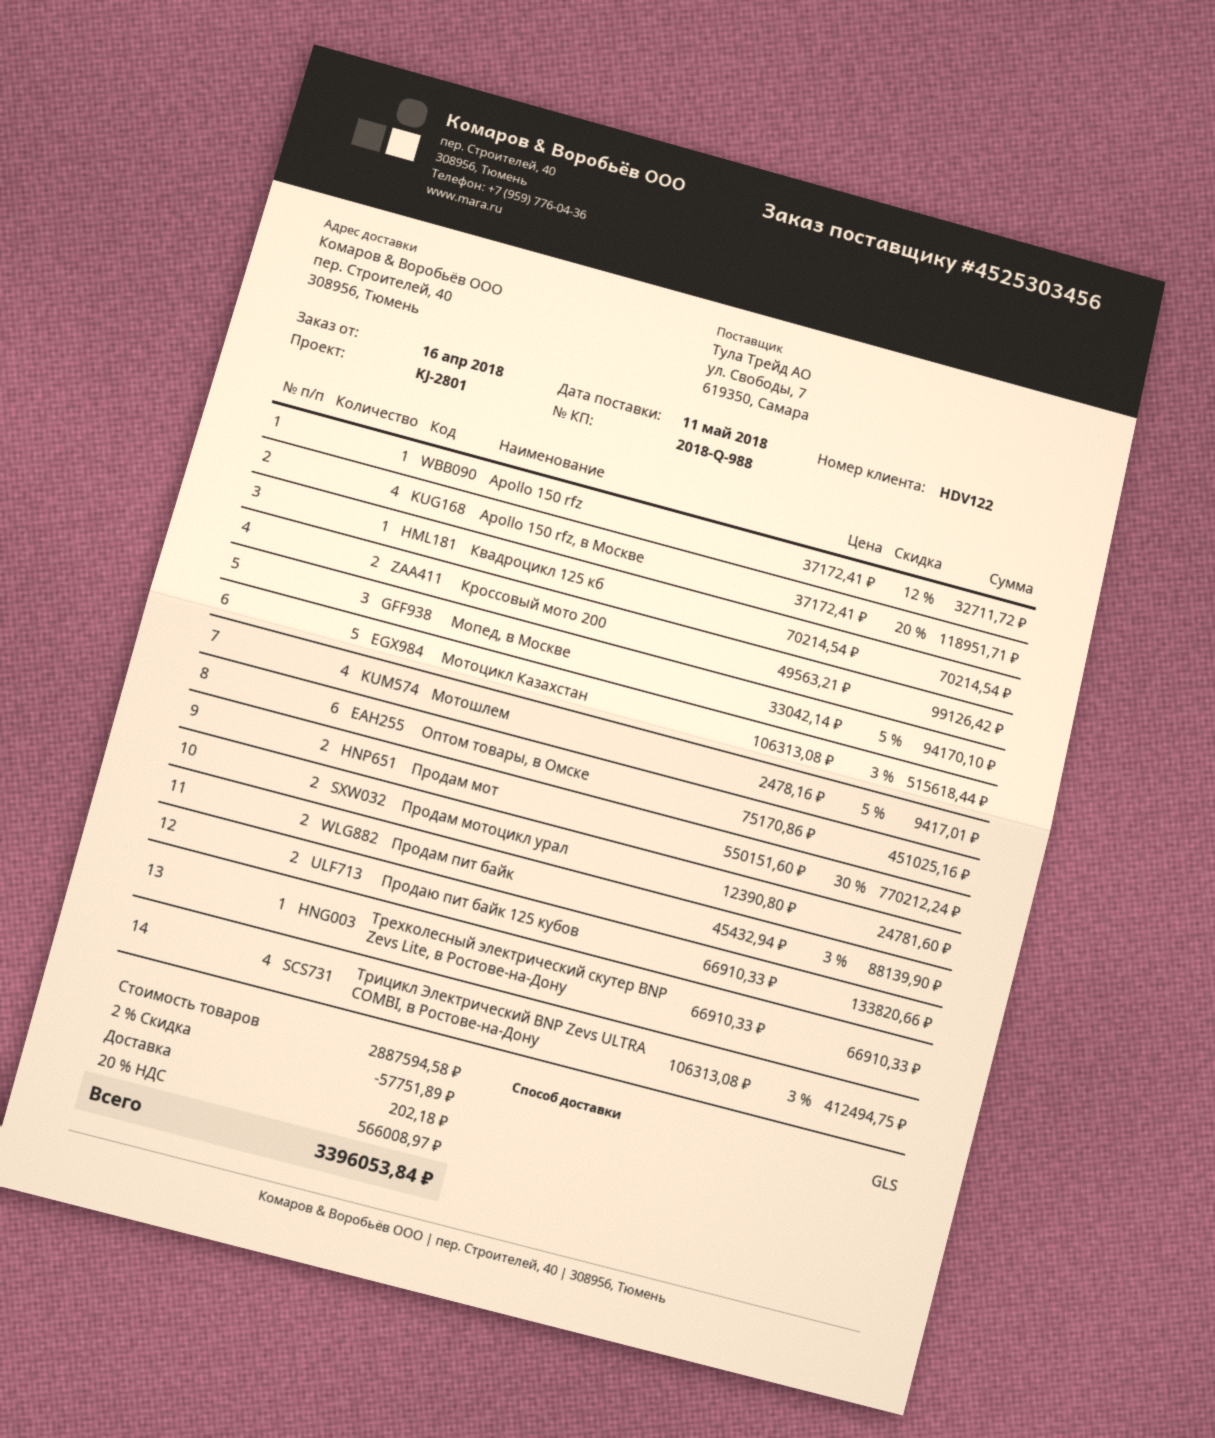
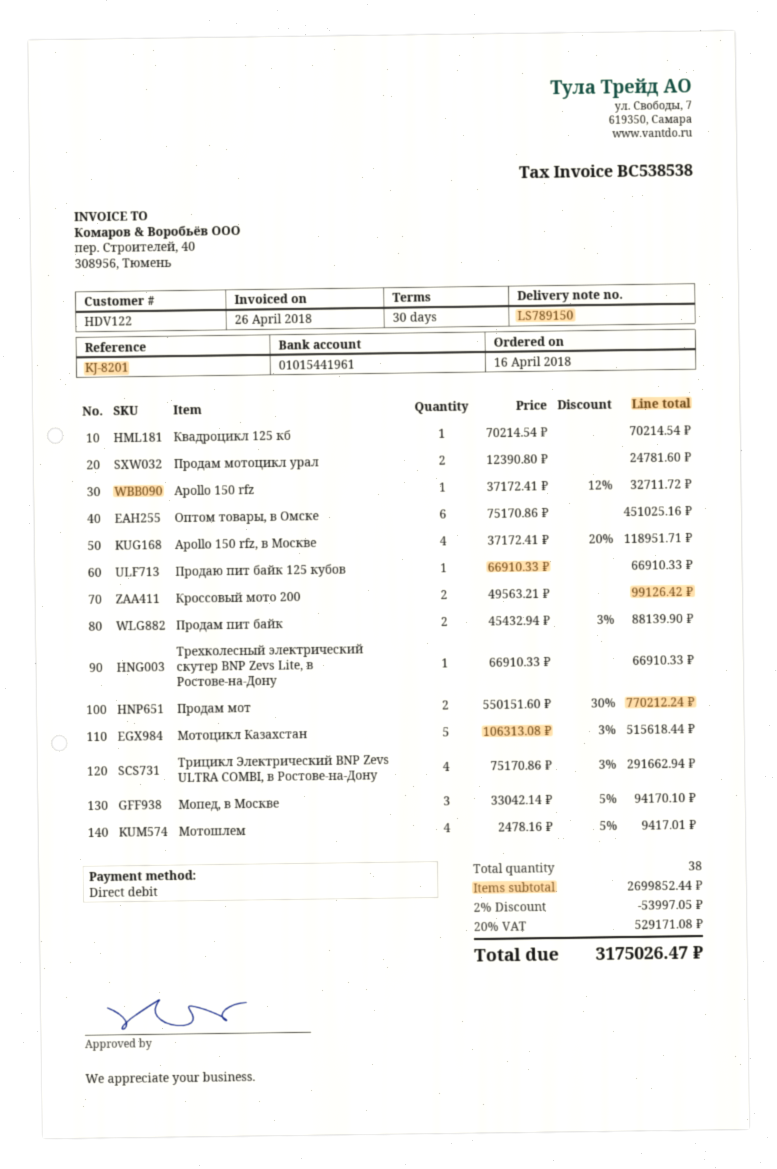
reference: KJ-2801 -> KJ-8201
Продаю пит байк 125 кубов: 2 x 66910.33 = 133820.66 -> 1 x 66910.33 = 66910.33
Трицикл Электрический BNP Zevs ULTRA COMBI, в Ростове-на-Дону: 4 x 106313.08 - 3% = 412494.75 -> 4 x 75170.86 - 3% = 291662.94
subtotal: 2887594.58 -> 2699852.44
discount: 2% = 57751.89 -> 2% = 53997.05
shipping: 202.18 -> none
tax: 20% = 566008.97 -> 20% = 529171.08
total: 3396053.84 -> 3175026.47

